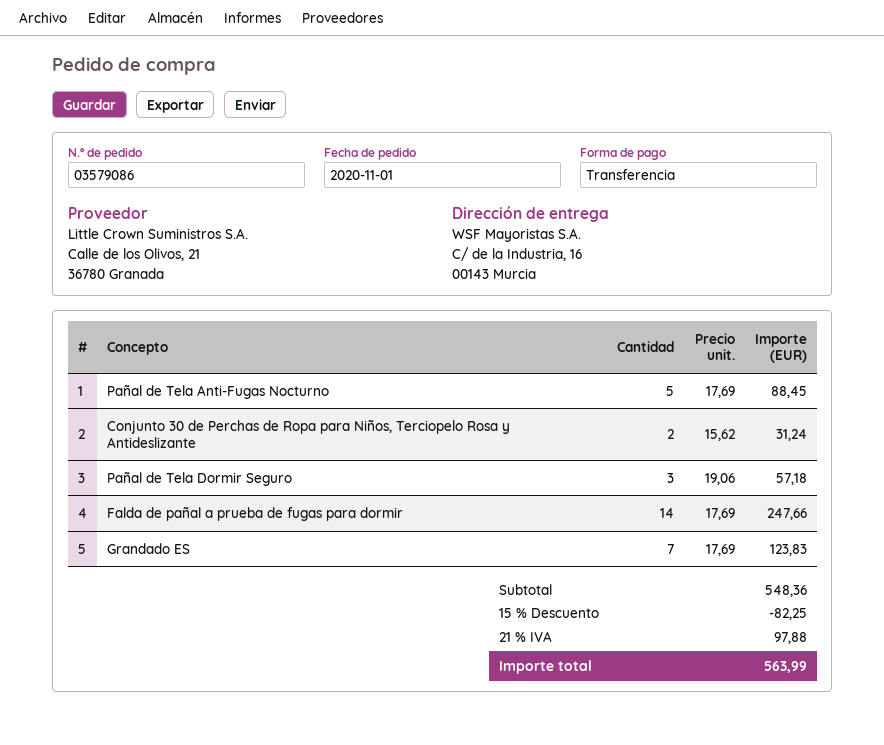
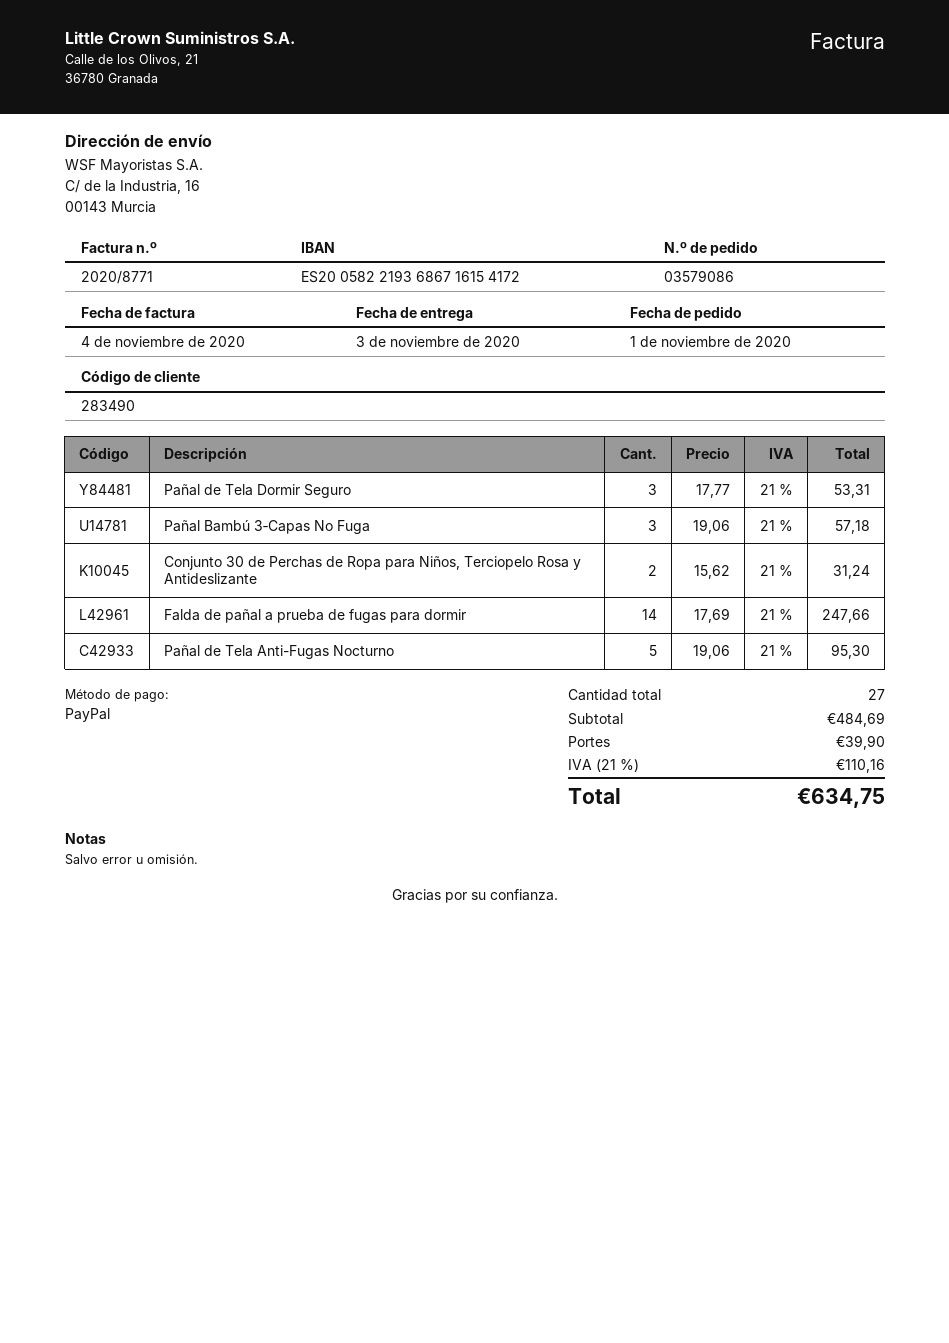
payment method: bank transfer -> PayPal
Pañal de Tela Anti-Fugas Nocturno: 5 x 17.69 = 88.45 -> 5 x 19.06 = 95.30
Pañal de Tela Dormir Seguro: 3 x 19.06 = 57.18 -> 3 x 17.77 = 53.31
Grandado ES: 7 x 17.69 = 123.83 -> none
Pañal Bambú 3‑Capas No Fuga: none -> 3 x 19.06 = 57.18
subtotal: 548.36 -> 484.69
discount: 15% = 82.25 -> none
shipping: none -> 39.90
tax: 21% = 97.88 -> 21% = 110.16
total: 563.99 -> 634.75

